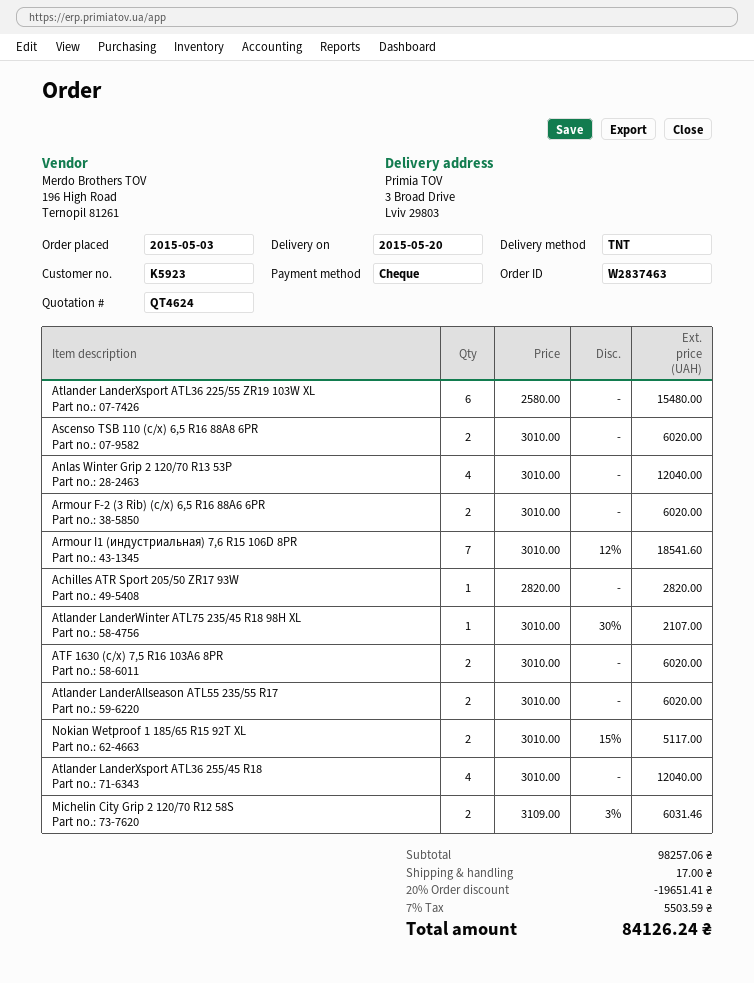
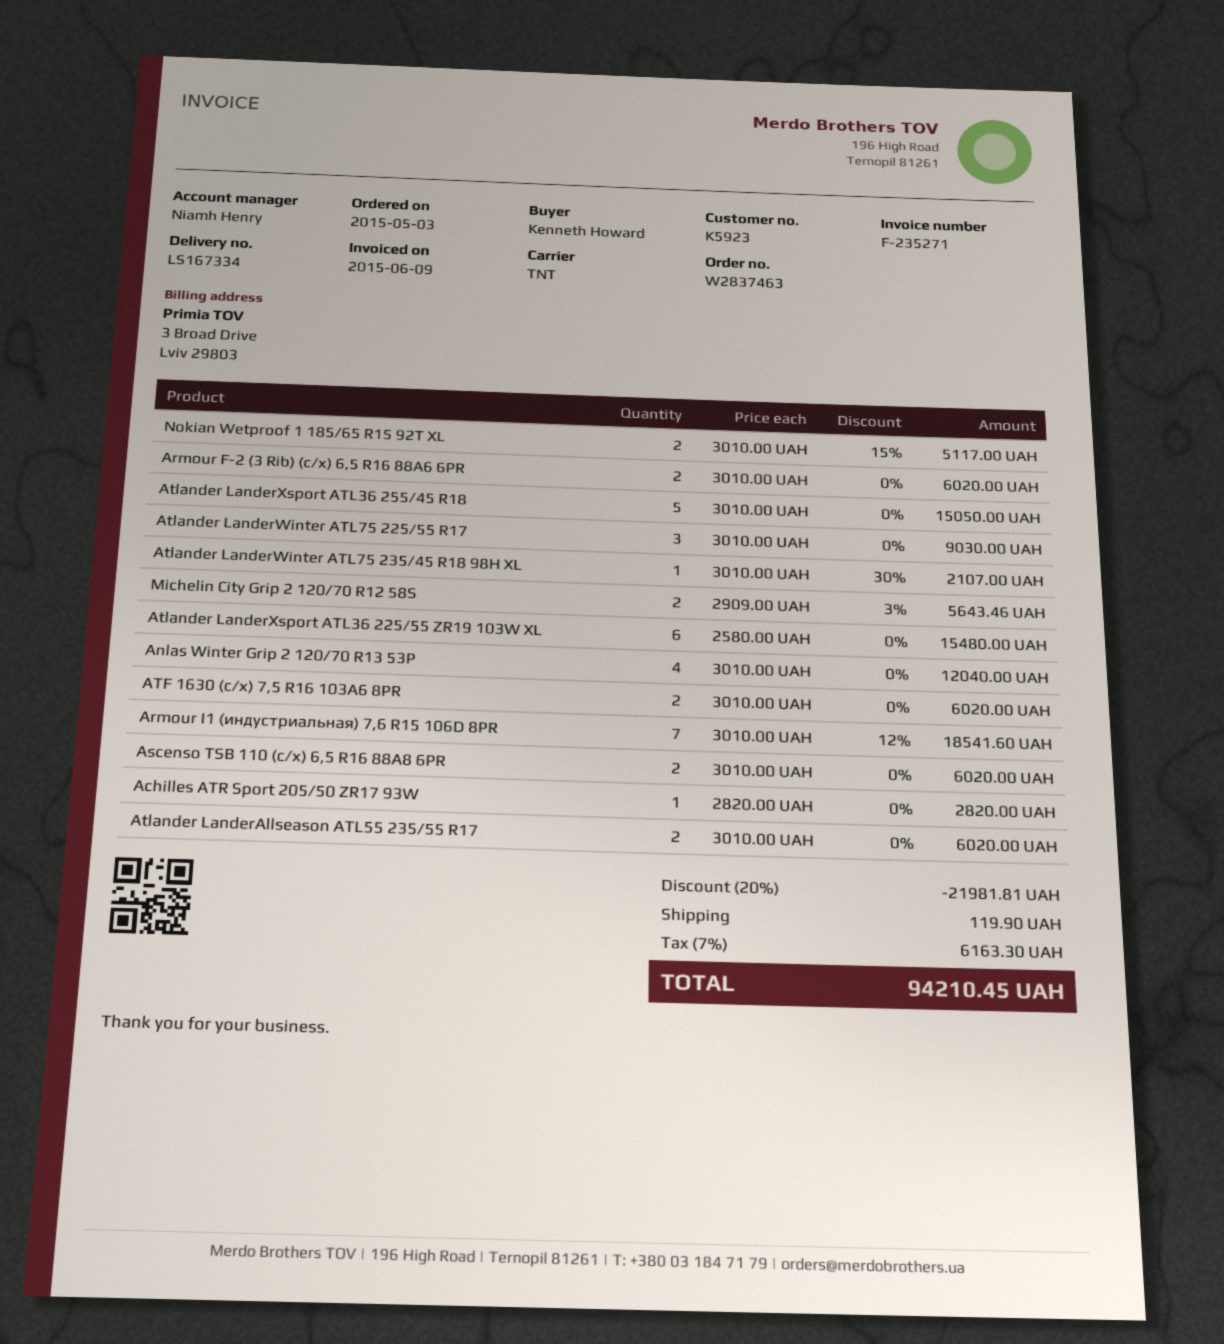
Atlander LanderXsport ATL36 255/45 R18: 4 x 3010.00 = 12040.00 -> 5 x 3010.00 = 15050.00
Michelin City Grip 2 120/70 R12 58S: 2 x 3109.00 - 3% = 6031.46 -> 2 x 2909.00 - 3% = 5643.46
Atlander LanderWinter ATL75 225/55 R17: none -> 3 x 3010.00 = 9030.00
discount: 20% = 19651.41 -> 20% = 21981.81
shipping: 17.00 -> 119.90
tax: 7% = 5503.59 -> 7% = 6163.30
total: 84126.24 -> 94210.45

